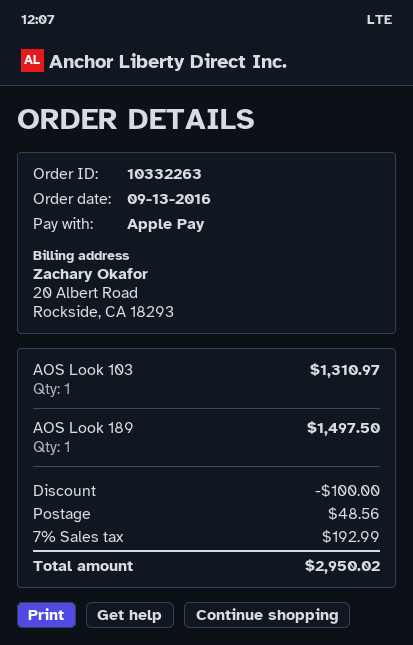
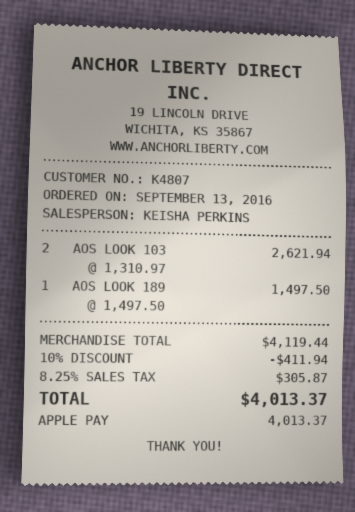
AOS Look 103: 1 for 1310.97 -> 2 for 2621.94
discount: 100.00 -> 411.94
shipping: 48.56 -> none
tax: 7% = 192.99 -> 8.25% = 305.87
total: 2950.02 -> 4013.37

